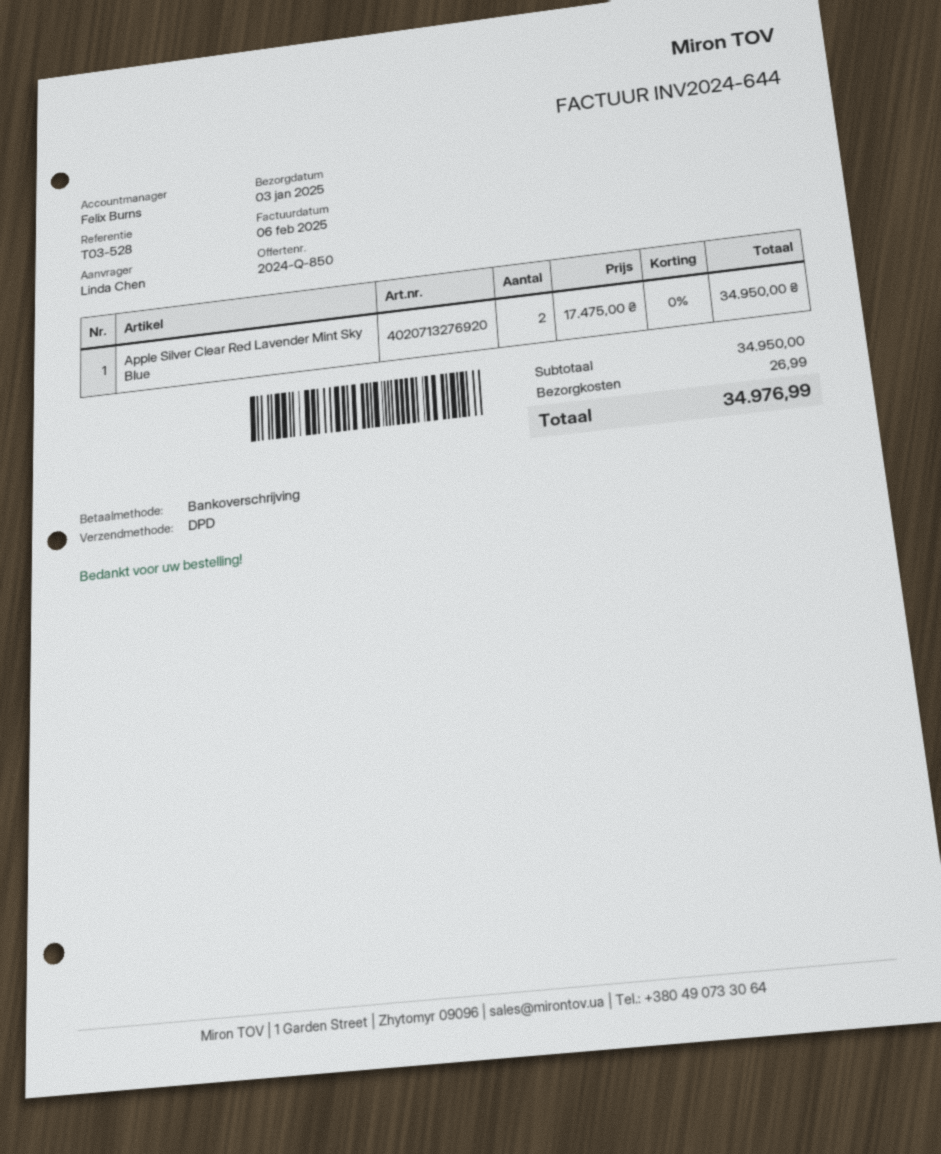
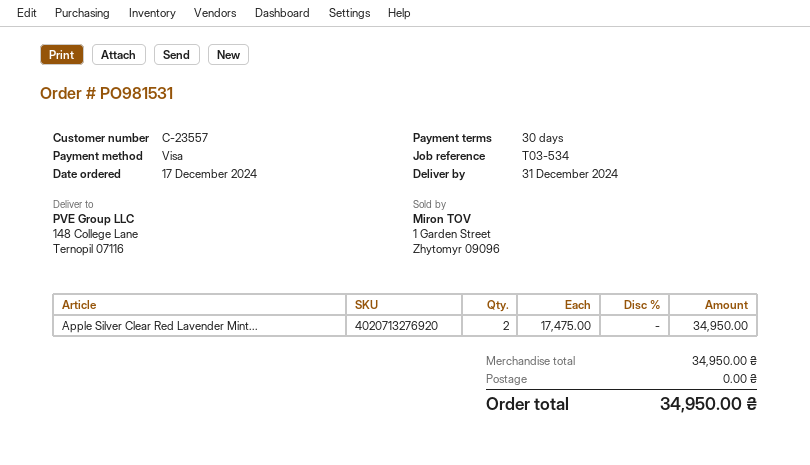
delivery date: 2025-01-03 -> 2024-12-31
reference: T03-528 -> T03-534
payment method: bank transfer -> Visa
shipping: 26.99 -> 0.00
total: 34976.99 -> 34950.00

